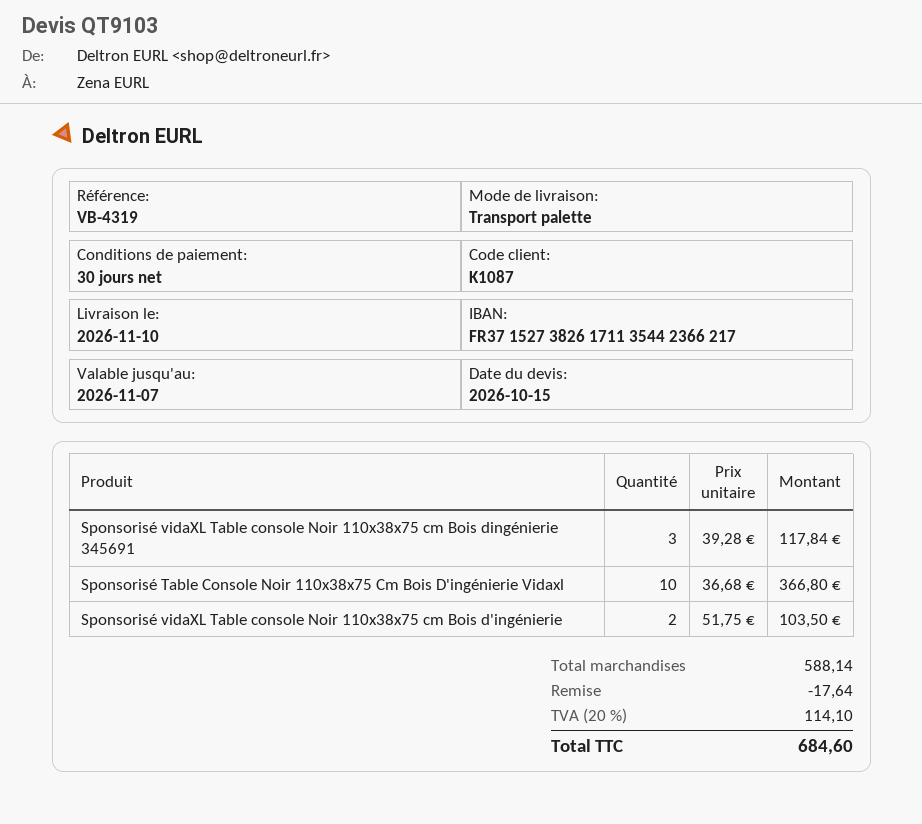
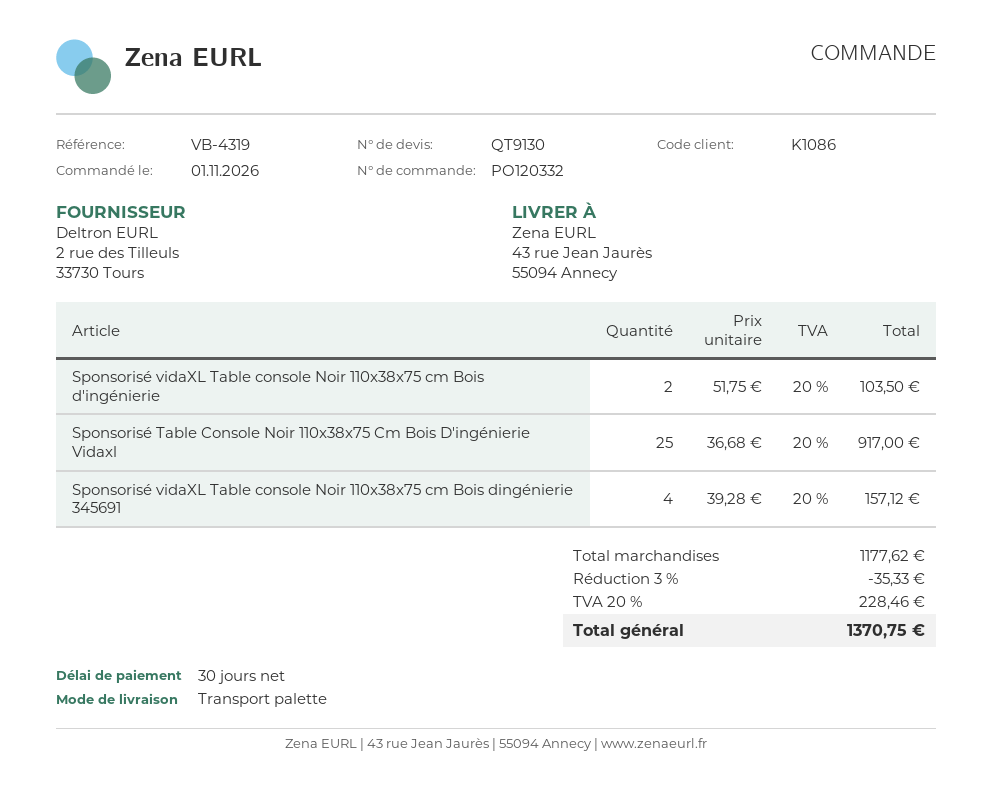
quote number: QT9103 -> QT9130
customer number: K1087 -> K1086
Sponsorisé vidaXL Table console Noir 110x38x75 cm Bois dingénierie 345691: 3 x 39.28 = 117.84 -> 4 x 39.28 = 157.12
Sponsorisé Table Console Noir 110x38x75 Cm Bois D'ingénierie Vidaxl: 10 x 36.68 = 366.80 -> 25 x 36.68 = 917.00
subtotal: 588.14 -> 1177.62
discount: 17.64 -> 35.33
tax: 20% = 114.10 -> 20% = 228.46
total: 684.60 -> 1370.75

